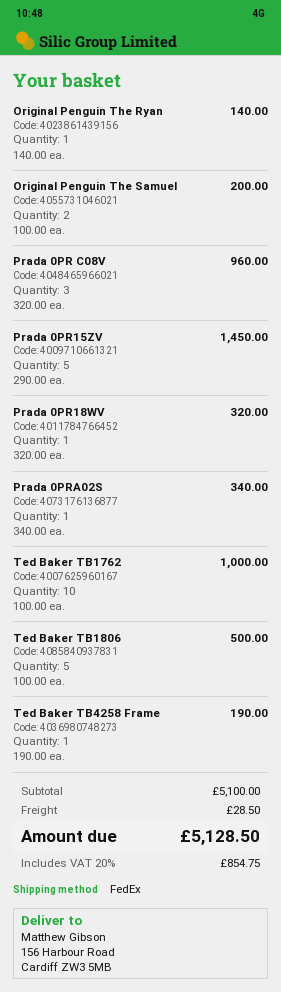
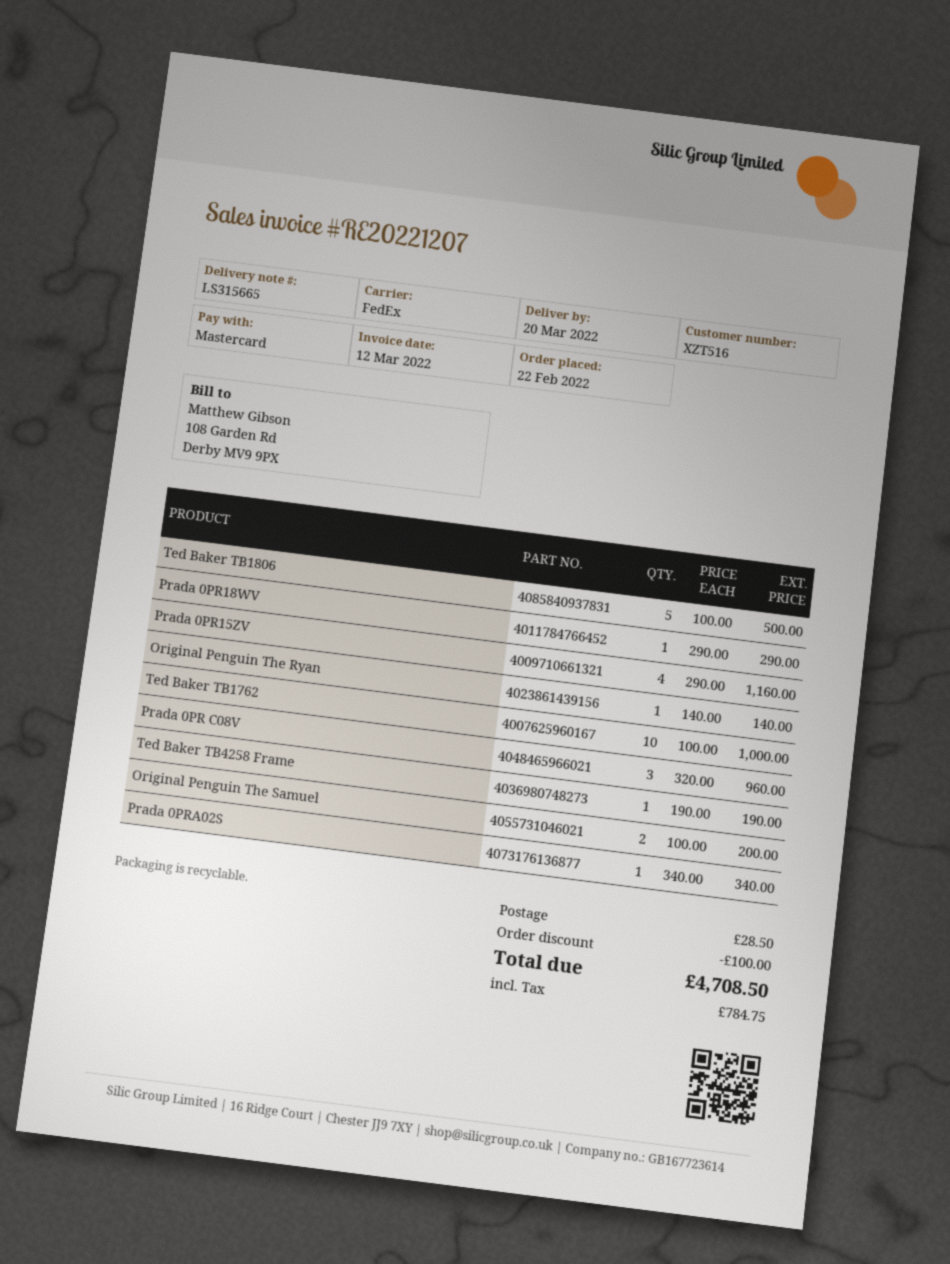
Prada 0PR15ZV: 5 x 290.00 = 1450.00 -> 4 x 290.00 = 1160.00
Prada 0PR18WV: 1 x 320.00 = 320.00 -> 1 x 290.00 = 290.00
discount: none -> 100.00
tax: 854.75 -> 784.75
total: 5128.50 -> 4708.50

